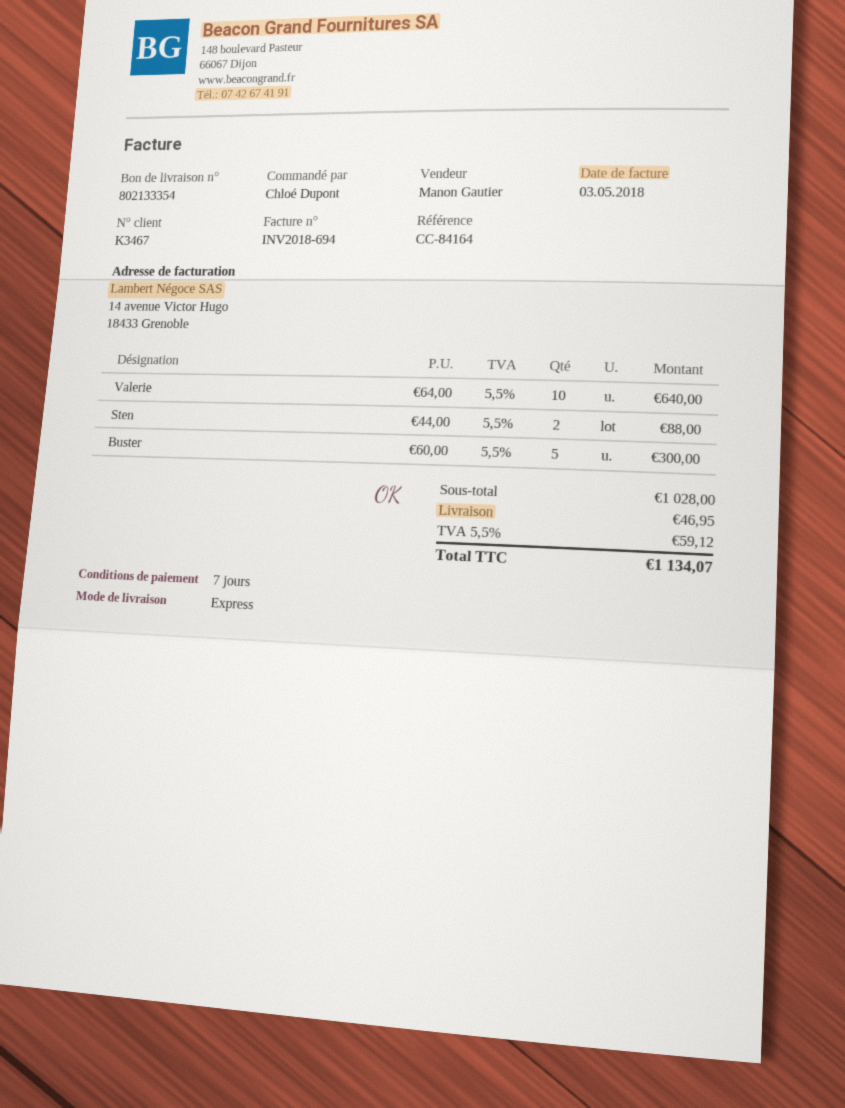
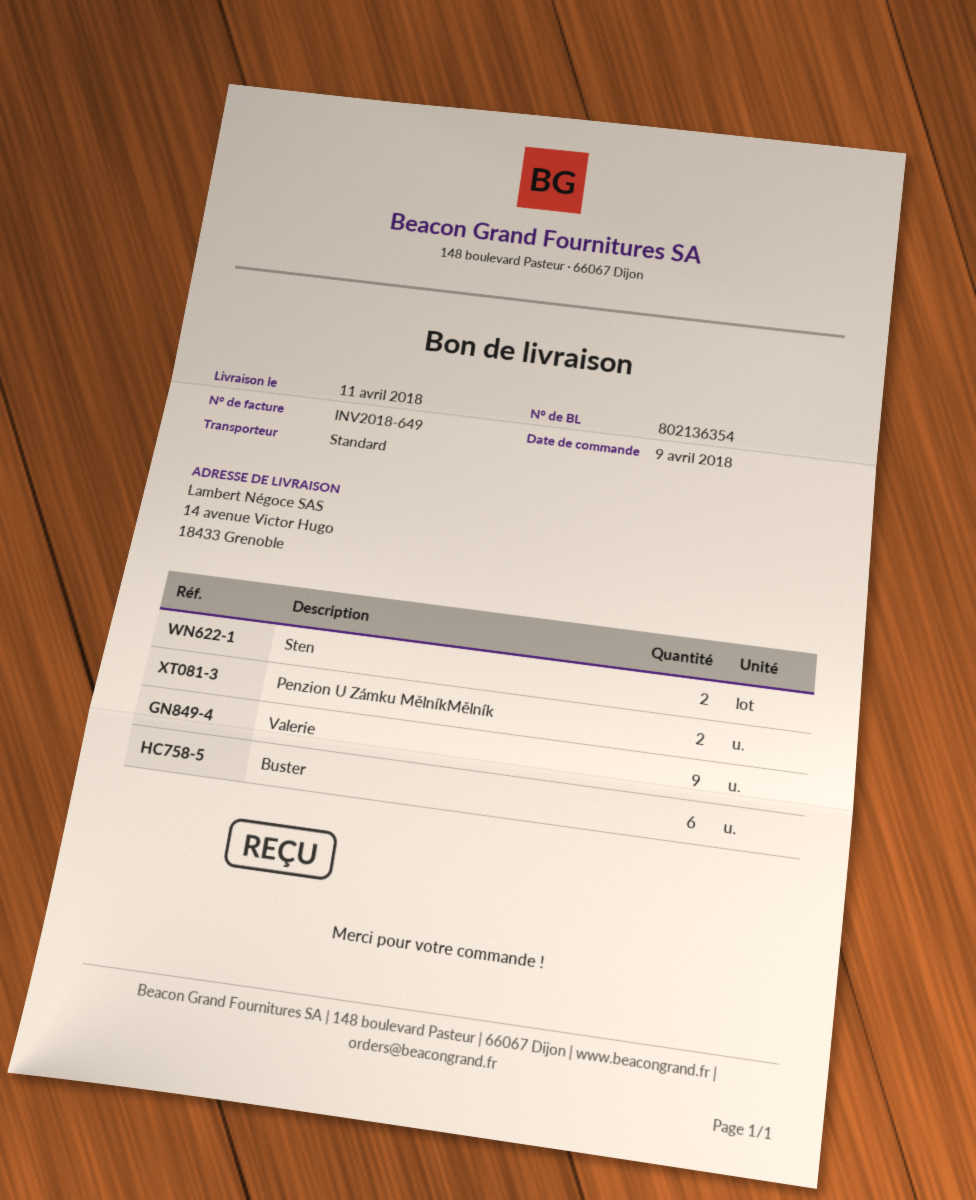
delivery note number: 802133354 -> 802136354
invoice number: INV2018-694 -> INV2018-649
shipping method: express -> standard
Valerie: 10 -> 9
Buster: 5 -> 6
Penzion U Zámku MělníkMělník: none -> 2

